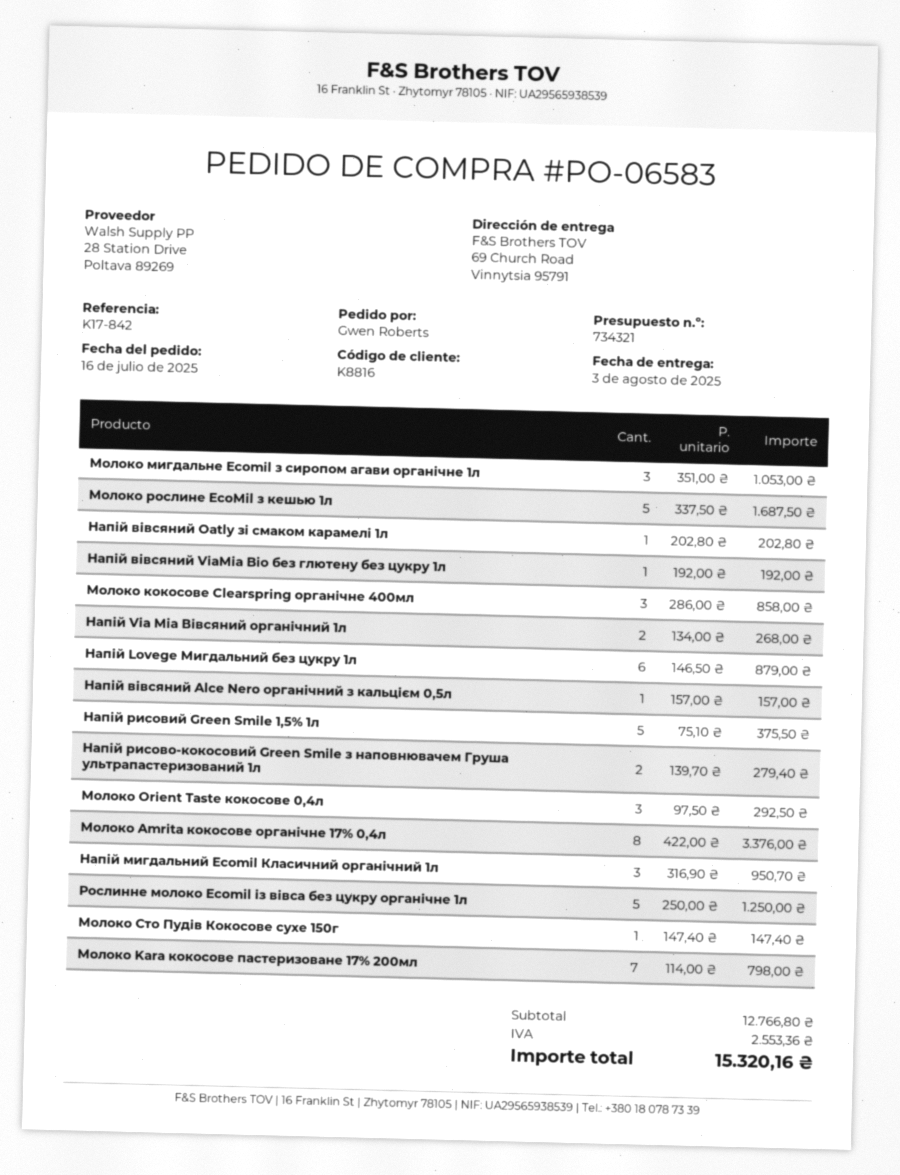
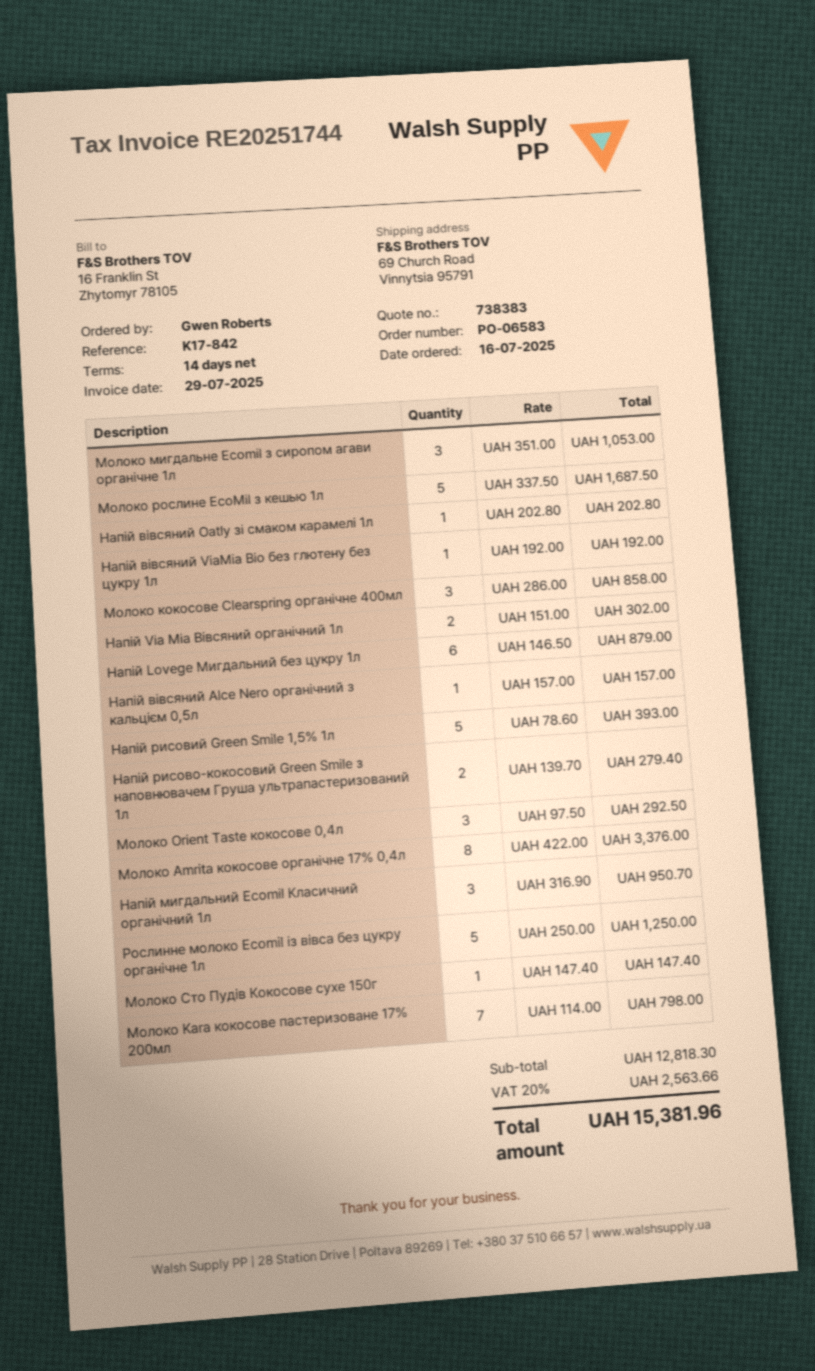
quote number: 734321 -> 738383
Напій Via Mia Вівсяний органічний 1л: 2 x 134.00 = 268.00 -> 2 x 151.00 = 302.00
Напій рисовий Green Smile 1,5% 1л: 5 x 75.10 = 375.50 -> 5 x 78.60 = 393.00
subtotal: 12766.80 -> 12818.30
tax: 2553.36 -> 2563.66
total: 15320.16 -> 15381.96

